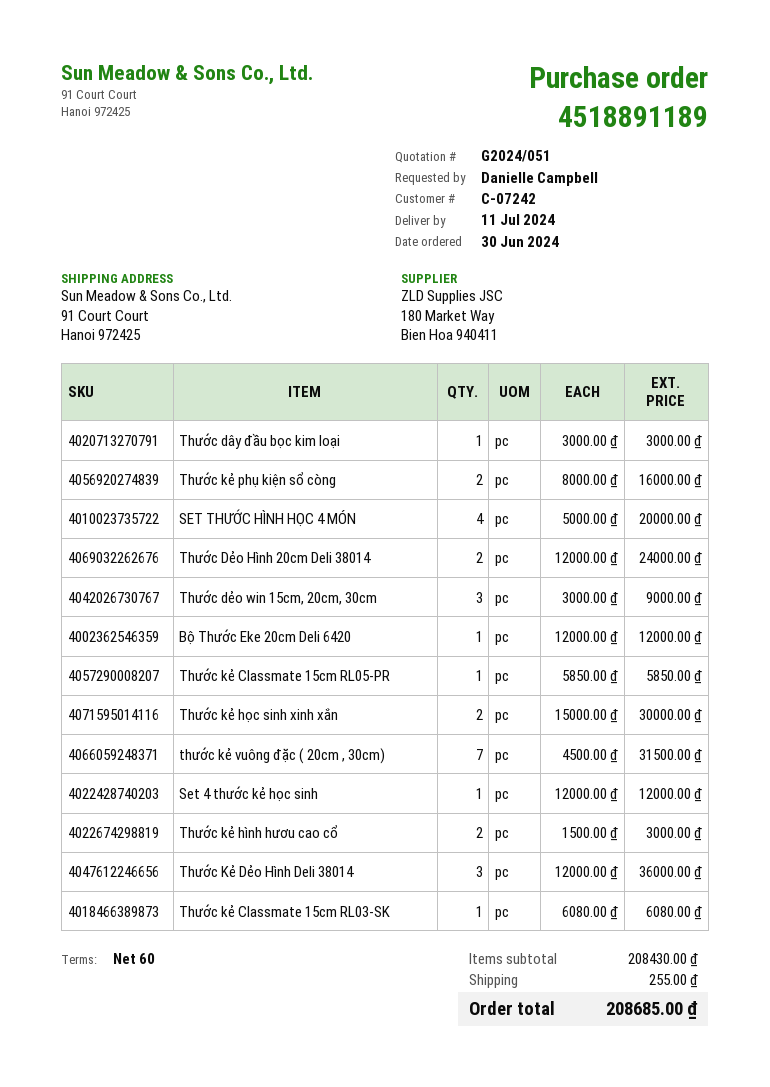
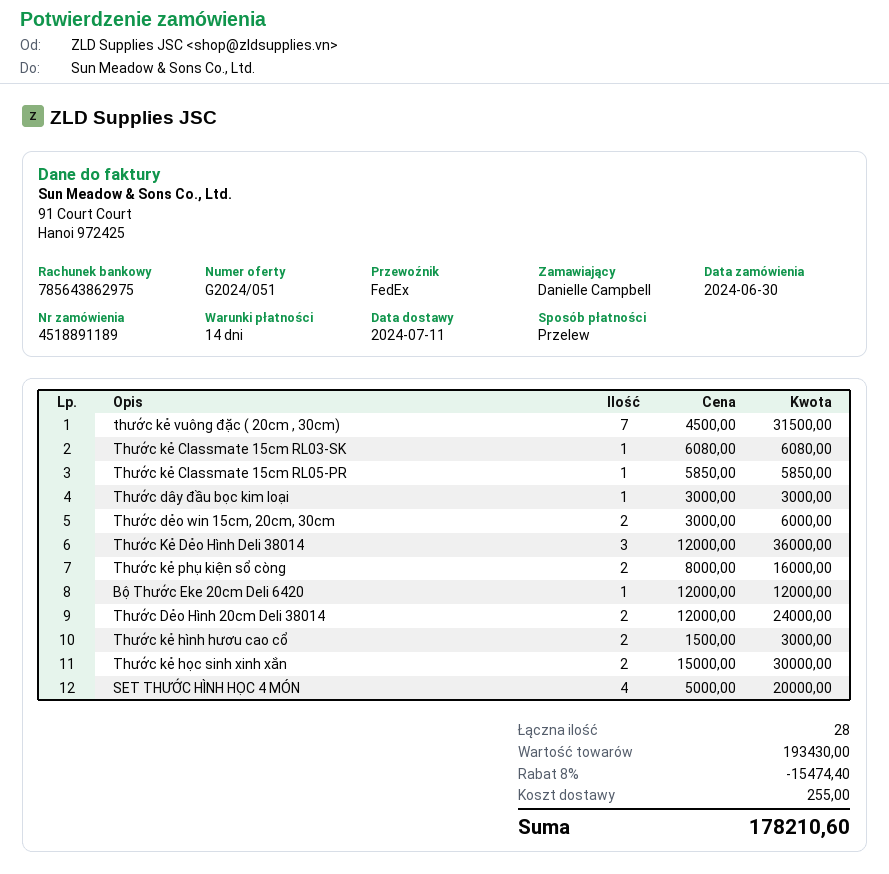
payment terms: 60 days -> 14 days
Thước dẻo win 15cm, 20cm, 30cm: 3 x 3000.00 = 9000.00 -> 2 x 3000.00 = 6000.00
Set 4 thước kẻ học sinh: 1 x 12000.00 = 12000.00 -> none
subtotal: 208430.00 -> 193430.00
discount: none -> 8% = 15474.40
total: 208685.00 -> 178210.60

